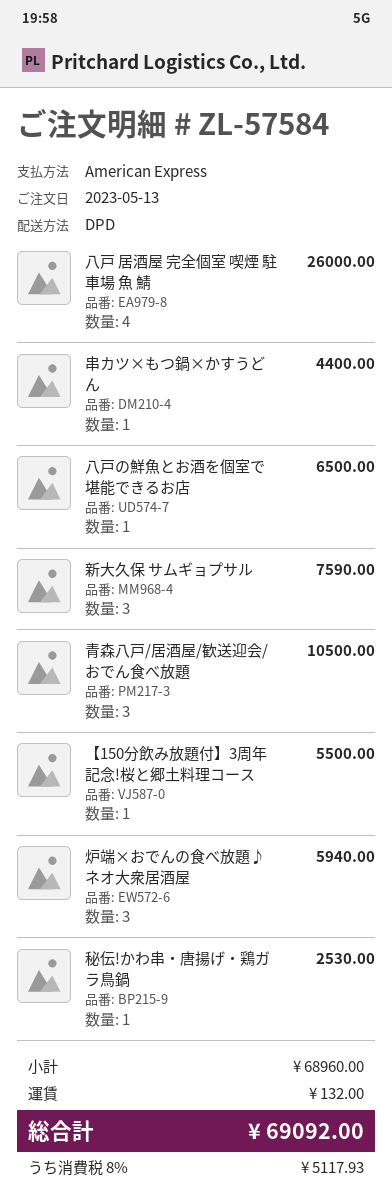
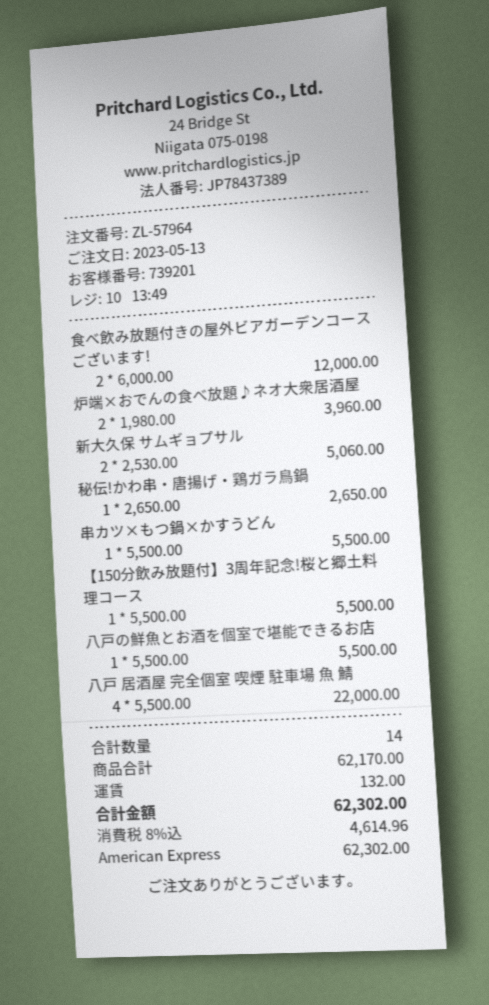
order number: ZL-57584 -> ZL-57964
八戸 居酒屋 完全個室 喫煙 駐車場 魚 鯖: 4 for 26000.00 -> 4 for 22000.00
串カツ×もつ鍋×かすうどん: 1 for 4400.00 -> 1 for 5500.00
八戸の鮮魚とお酒を個室で堪能できるお店: 1 for 6500.00 -> 1 for 5500.00
新大久保 サムギョプサル: 3 for 7590.00 -> 2 for 5060.00
青森八戸/居酒屋/歓送迎会/おでん食べ放題: 3 for 10500.00 -> none
炉端×おでんの食べ放題♪ネオ大衆居酒屋: 3 for 5940.00 -> 2 for 3960.00
秘伝!かわ串・唐揚げ・鶏ガラ鳥鍋: 1 for 2530.00 -> 1 for 2650.00
食べ飲み放題付きの屋外ビアガーデンコースございます!: none -> 2 for 12000.00
subtotal: 68960.00 -> 62170.00
tax: 8% = 5117.93 -> 8% = 4614.96
total: 69092.00 -> 62302.00

